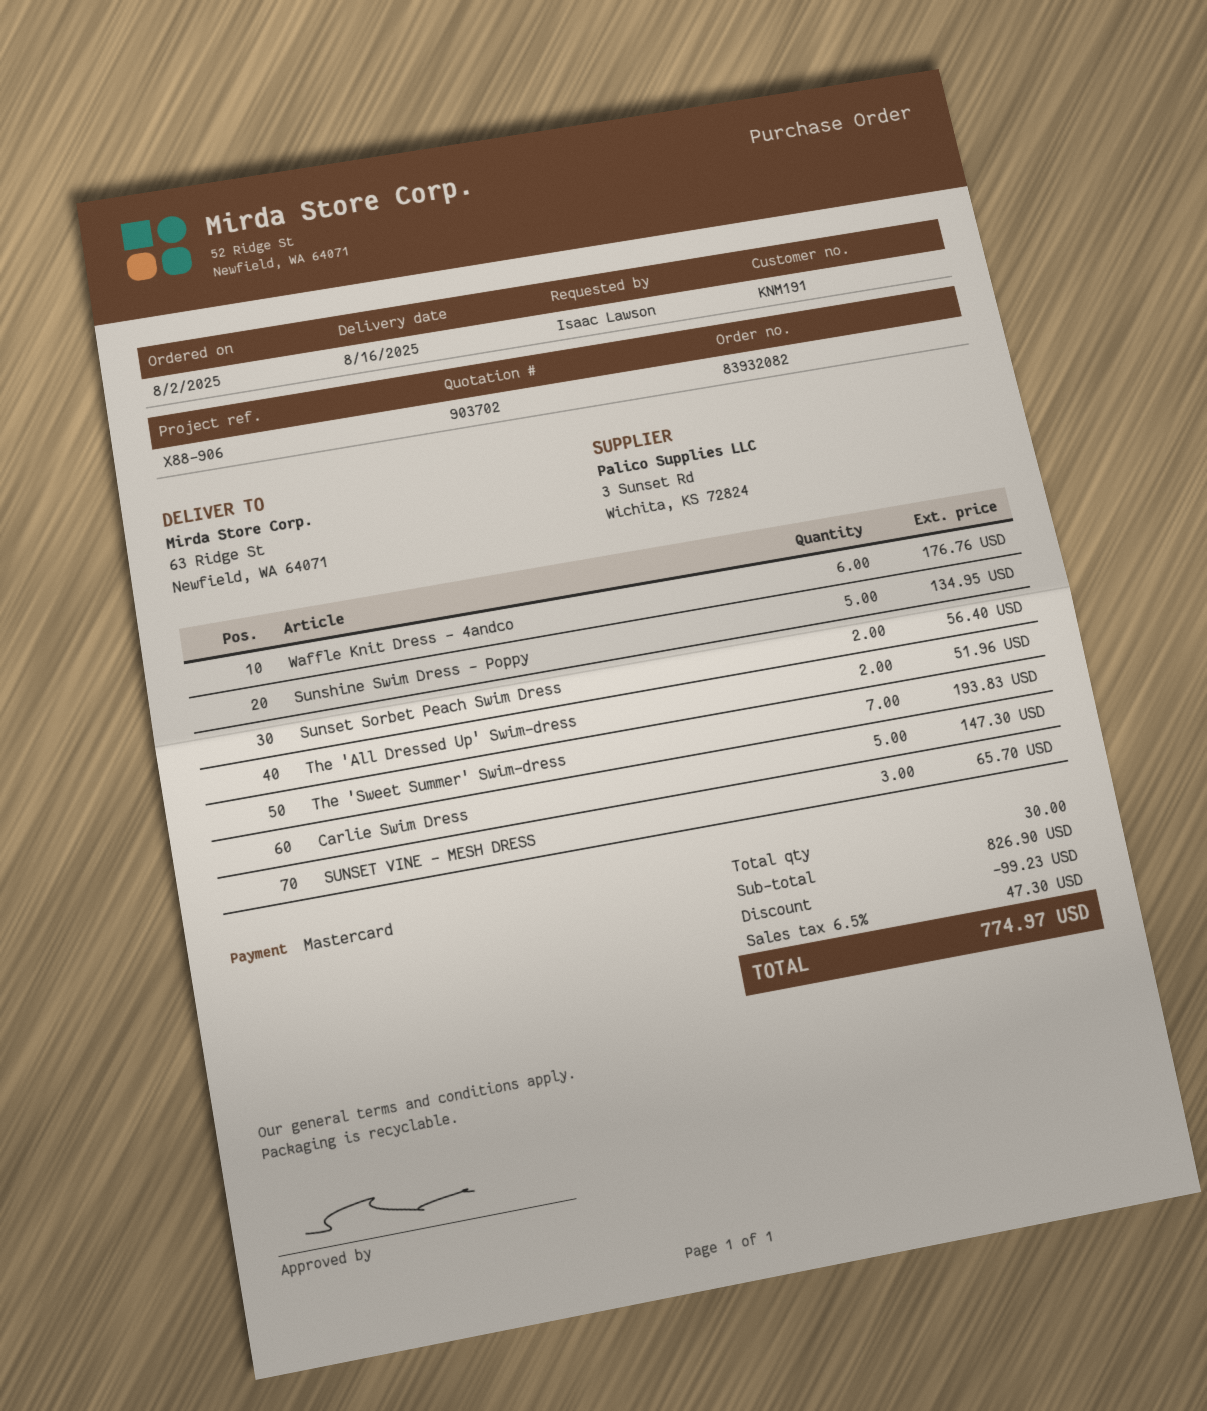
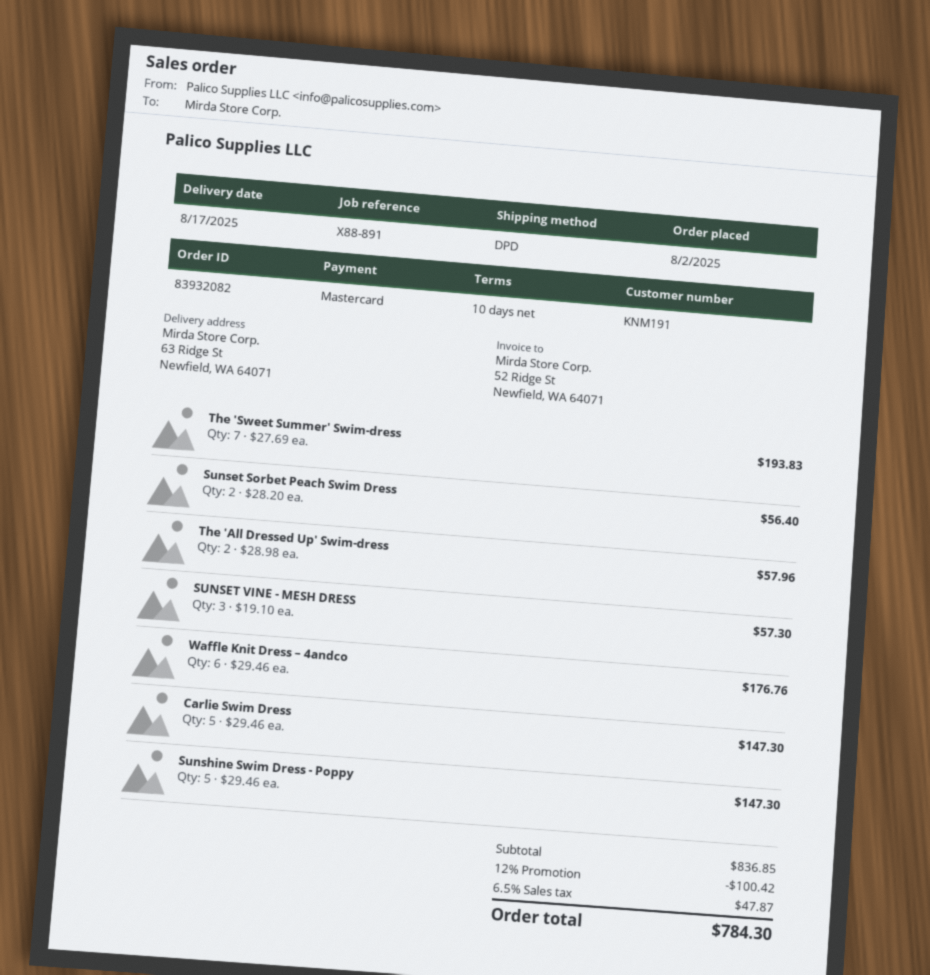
delivery date: 2025-08-16 -> 2025-08-17
reference: X88-906 -> X88-891
Sunshine Swim Dress - Poppy: 5 for 134.95 -> 5 for 147.30
The 'All Dressed Up' Swim-dress: 2 for 51.96 -> 2 for 57.96
SUNSET VINE - MESH DRESS: 3 for 65.70 -> 3 for 57.30
subtotal: 826.90 -> 836.85
discount: 99.23 -> 100.42
tax: 6.5% = 47.30 -> 6.5% = 47.87
total: 774.97 -> 784.30

